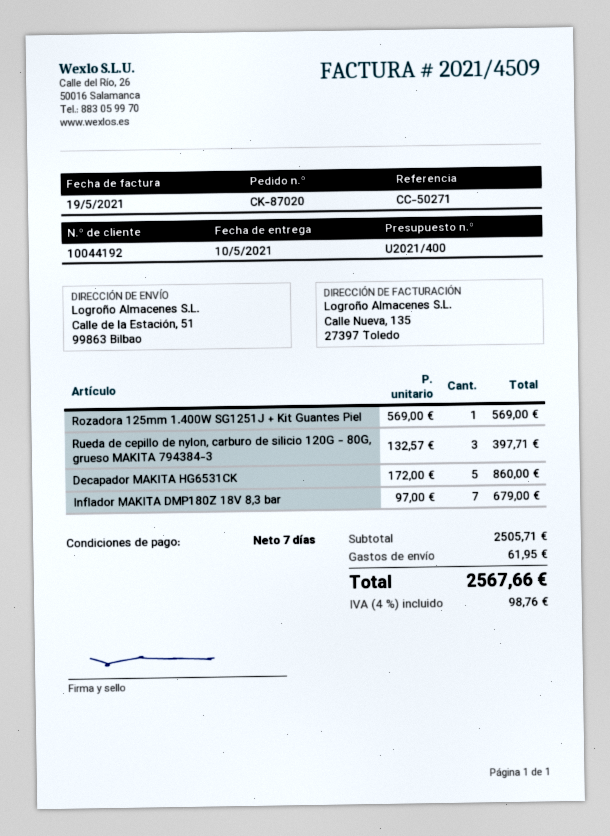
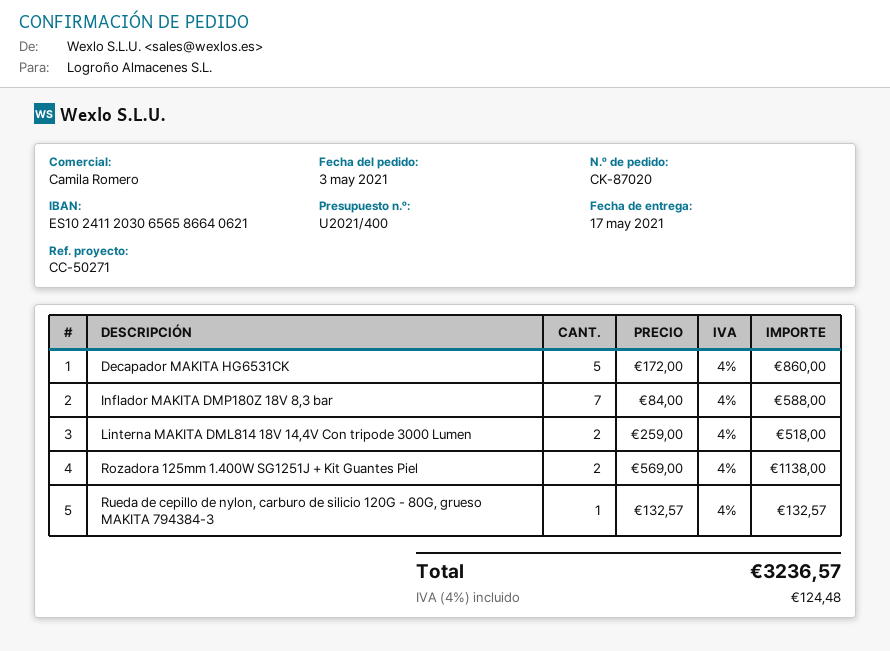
delivery date: 2021-05-10 -> 2021-05-17
Rozadora 125mm 1.400W SG1251J + Kit Guantes Piel: 1 x 569.00 = 569.00 -> 2 x 569.00 = 1138.00
Rueda de cepillo de nylon, carburo de silicio 120G - 80G, grueso MAKITA 794384-3: 3 x 132.57 = 397.71 -> 1 x 132.57 = 132.57
Inflador MAKITA DMP180Z 18V 8,3 bar: 7 x 97.00 = 679.00 -> 7 x 84.00 = 588.00
Linterna MAKITA DML814 18V 14,4V Con tripode 3000 Lumen: none -> 2 x 259.00 = 518.00
shipping: 61.95 -> none
tax: 4% = 98.76 -> 4% = 124.48
total: 2567.66 -> 3236.57

